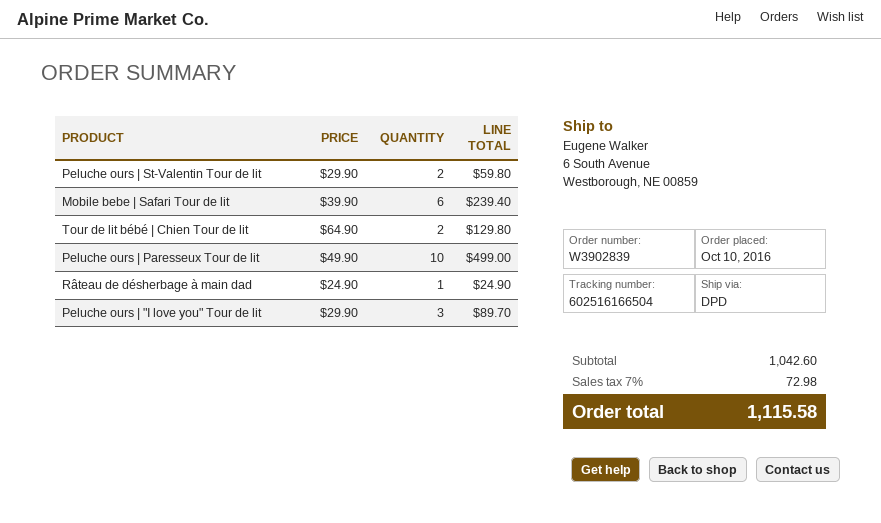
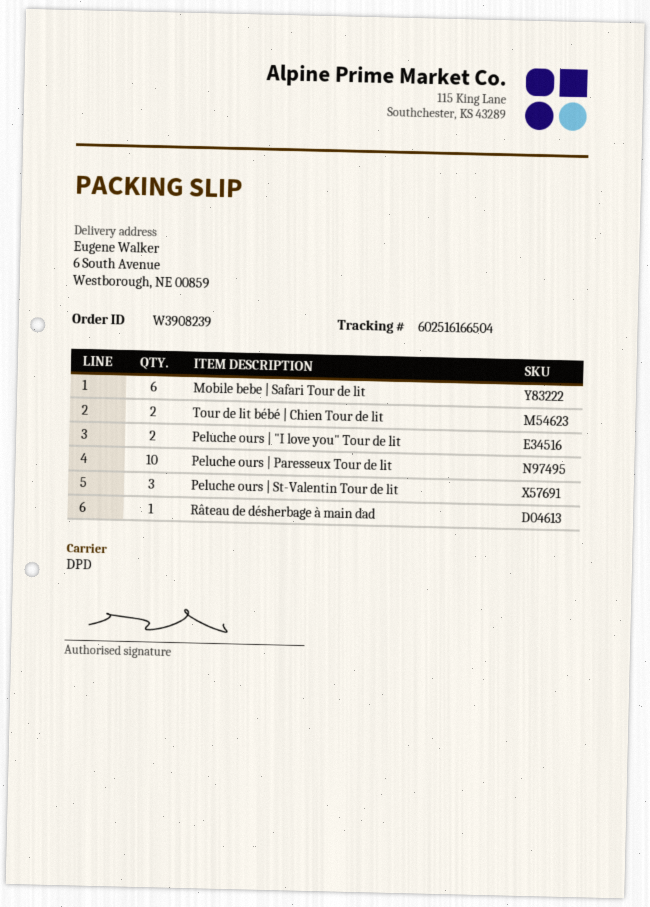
order number: W3902839 -> W3908239
Peluche ours | St-Valentin Tour de lit: 2 -> 3
Peluche ours | "I love you" Tour de lit: 3 -> 2

